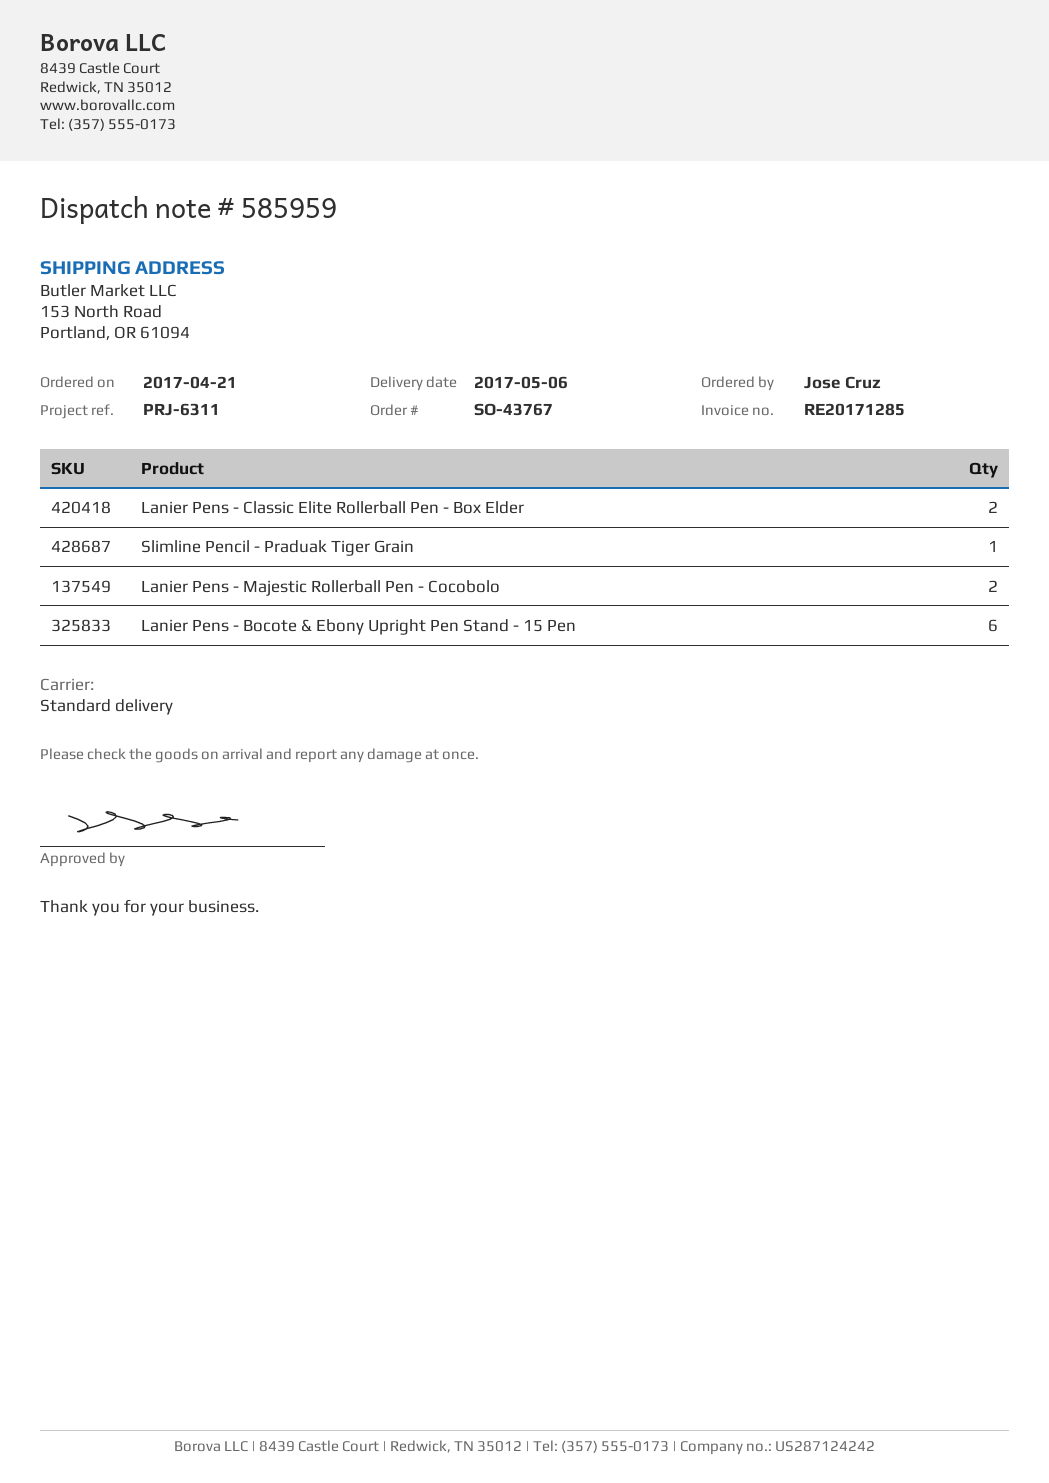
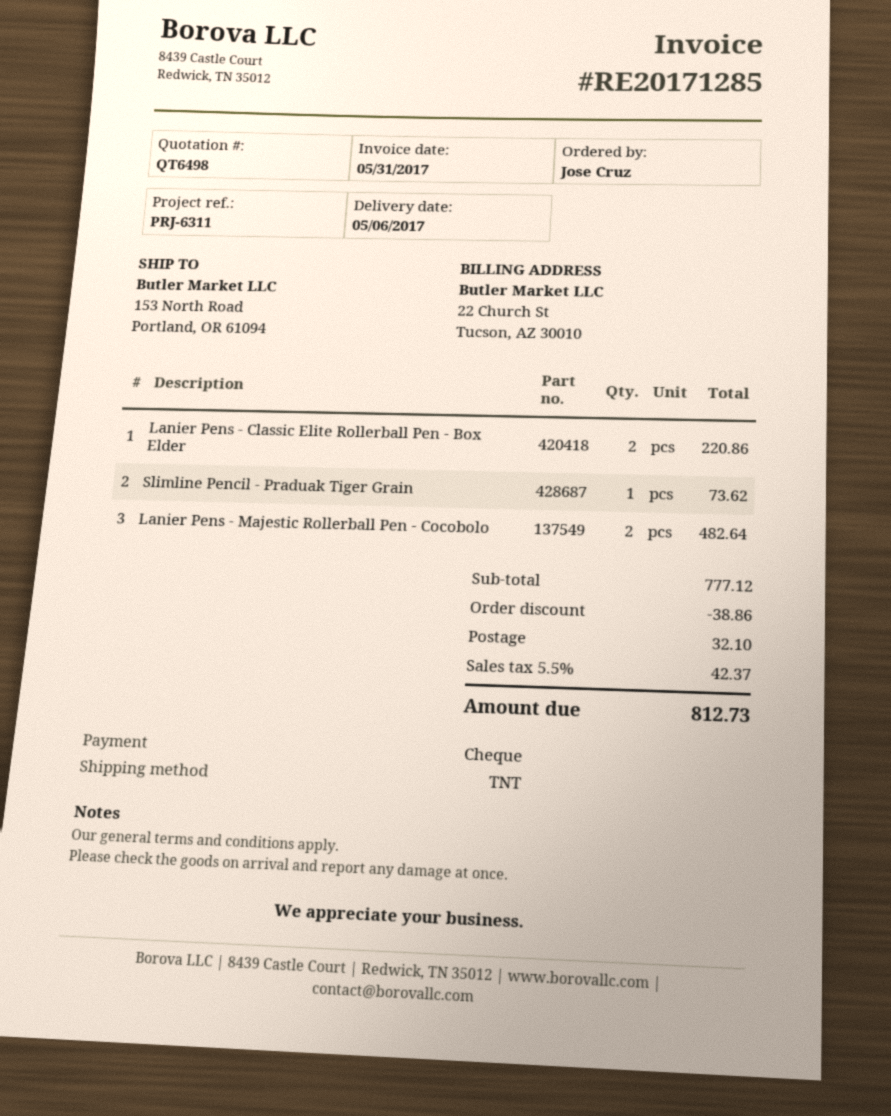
shipping method: standard -> TNT
Lanier Pens - Bocote & Ebony Upright Pen Stand - 15 Pen: 6 -> none

